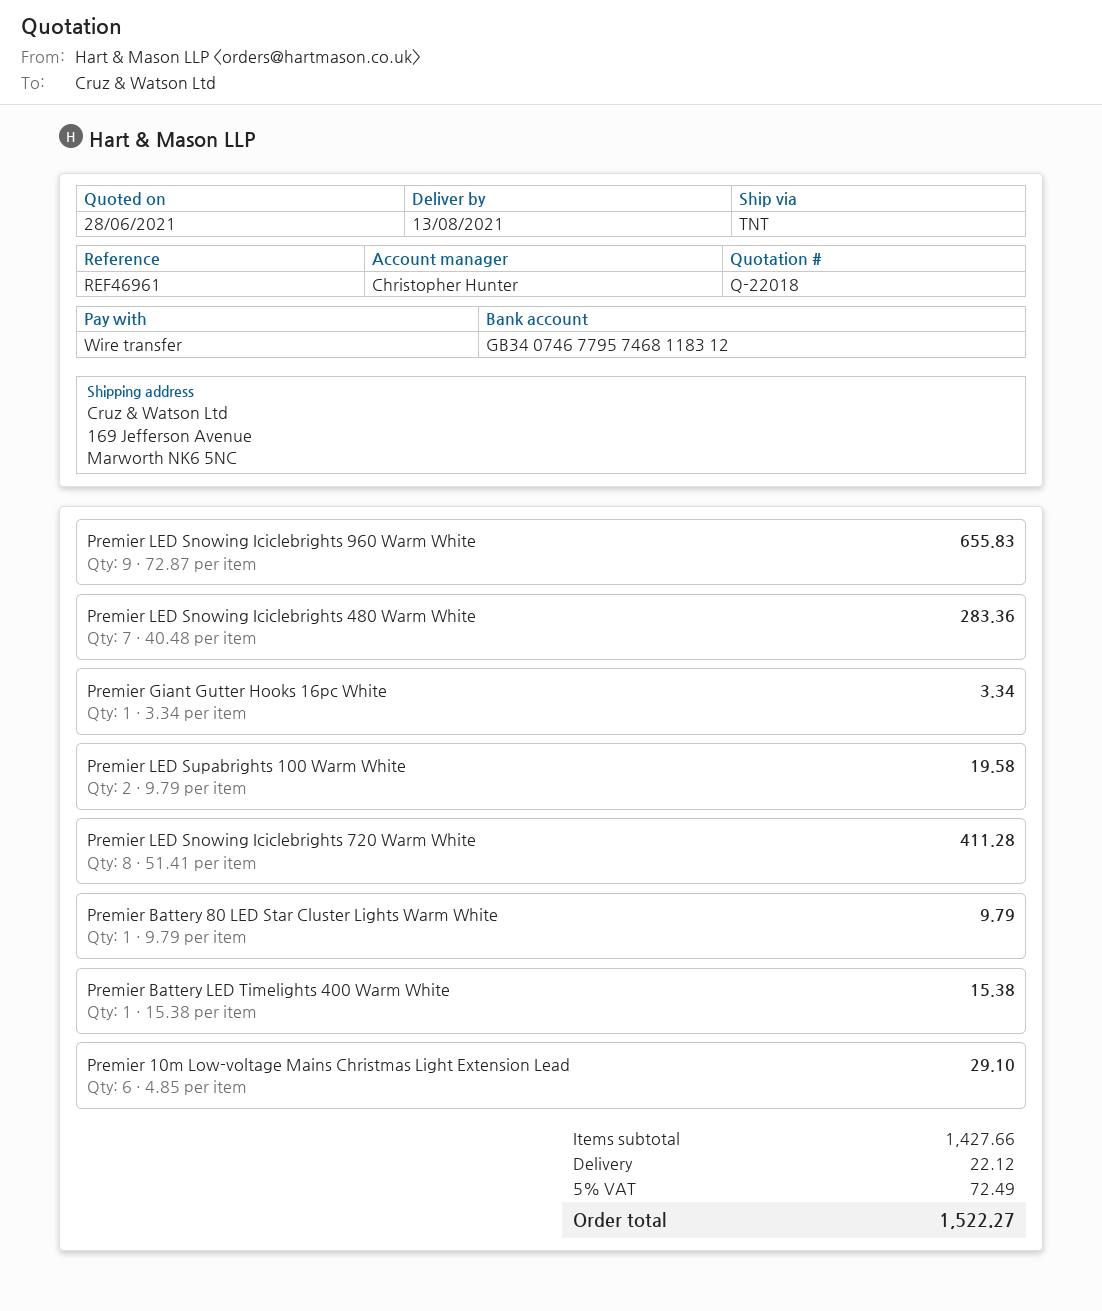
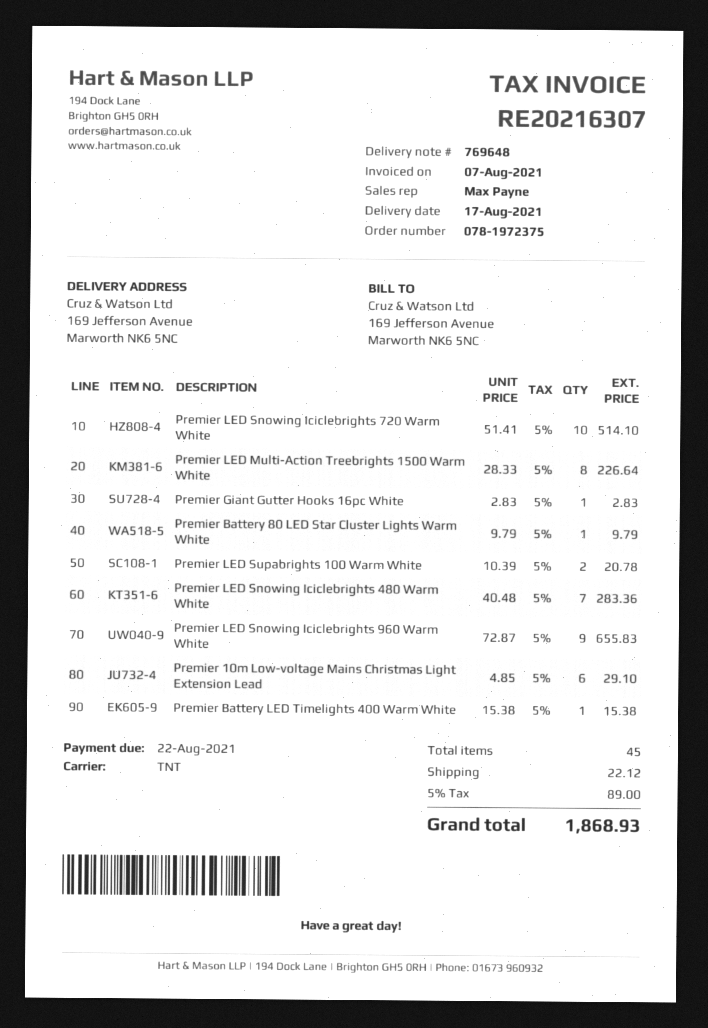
delivery date: 2021-08-13 -> 2021-08-17
sales rep: Christopher Hunter -> Max Payne
Premier Giant Gutter Hooks 16pc White: 1 x 3.34 = 3.34 -> 1 x 2.83 = 2.83
Premier LED Supabrights 100 Warm White: 2 x 9.79 = 19.58 -> 2 x 10.39 = 20.78
Premier LED Snowing Iciclebrights 720 Warm White: 8 x 51.41 = 411.28 -> 10 x 51.41 = 514.10
Premier LED Multi-Action Treebrights 1500 Warm White: none -> 8 x 28.33 = 226.64
tax: 5% = 72.49 -> 5% = 89.00
total: 1522.27 -> 1868.93

